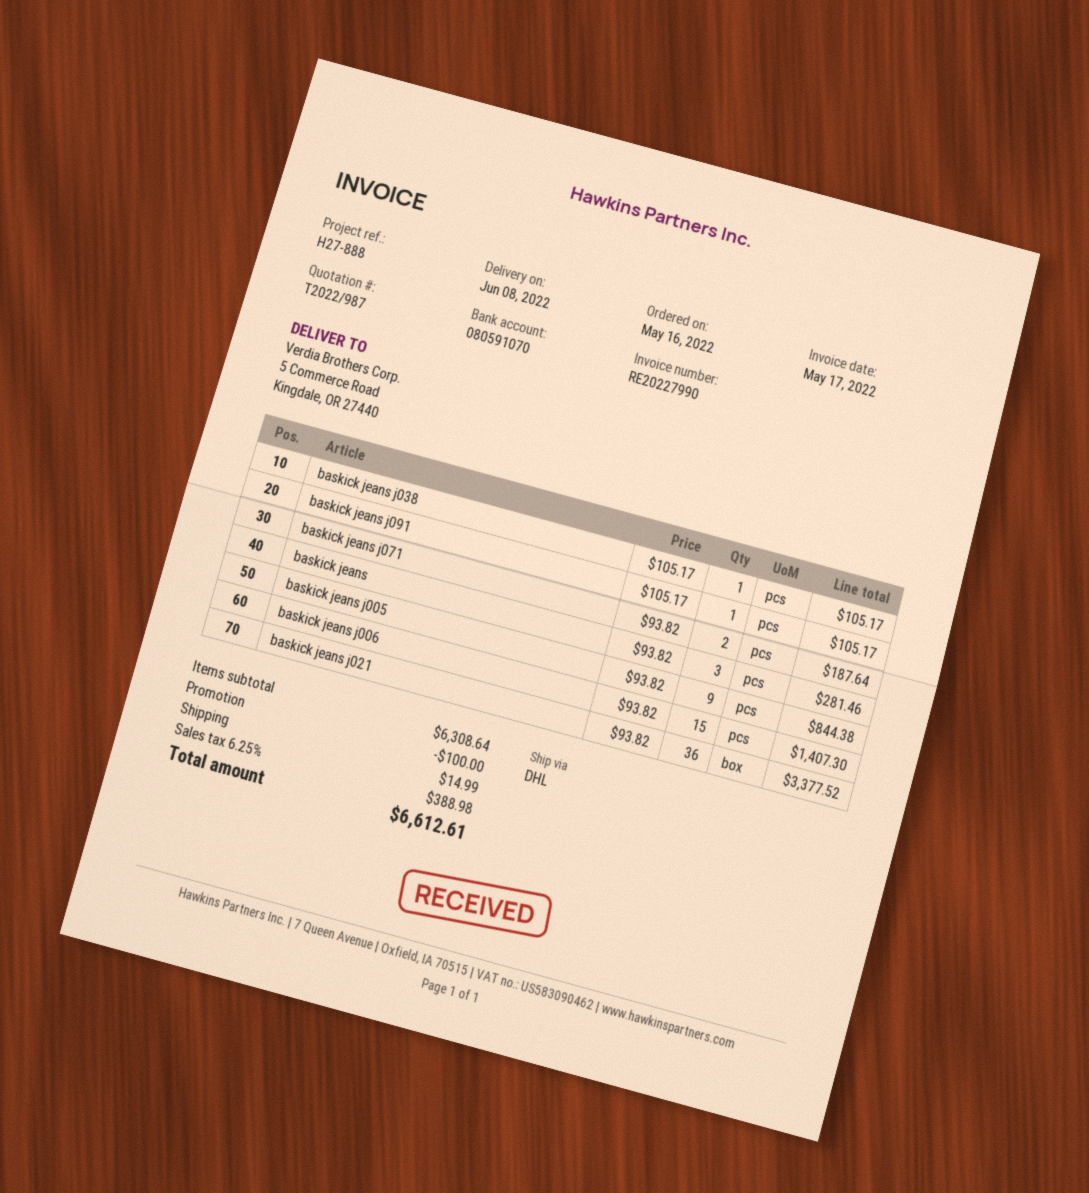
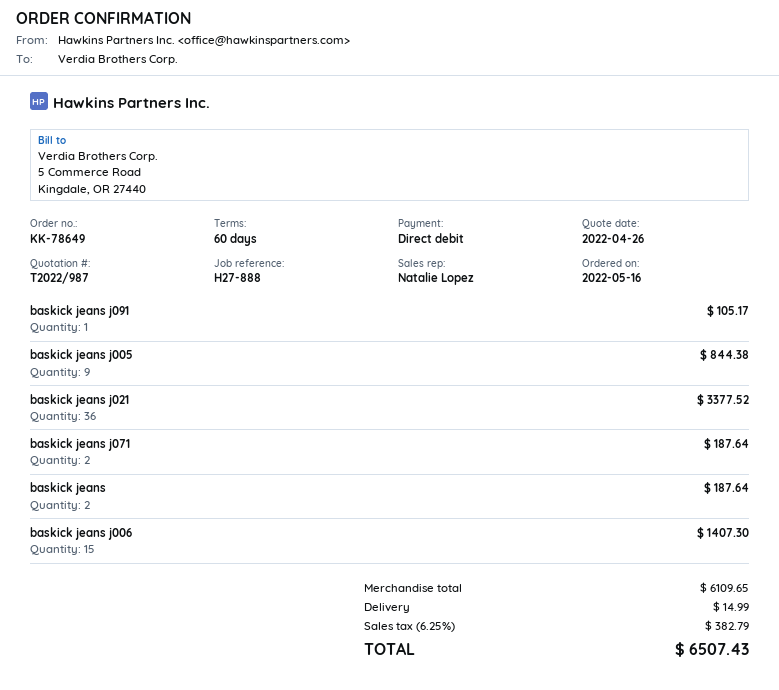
baskick jeans j038: 1 for 105.17 -> none
baskick jeans: 3 for 281.46 -> 2 for 187.64
subtotal: 6308.64 -> 6109.65
discount: 100.00 -> none
tax: 6.25% = 388.98 -> 6.25% = 382.79
total: 6612.61 -> 6507.43

